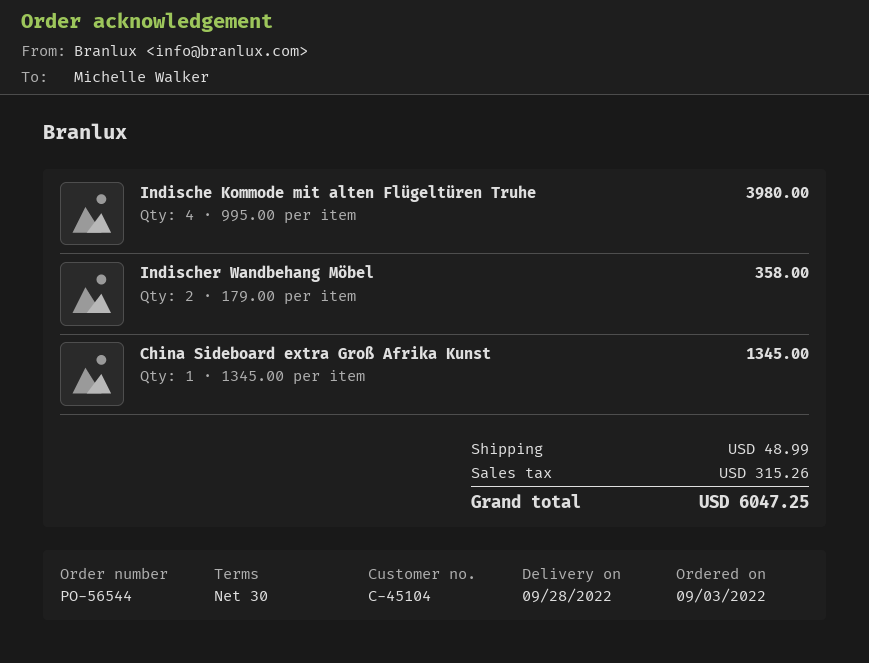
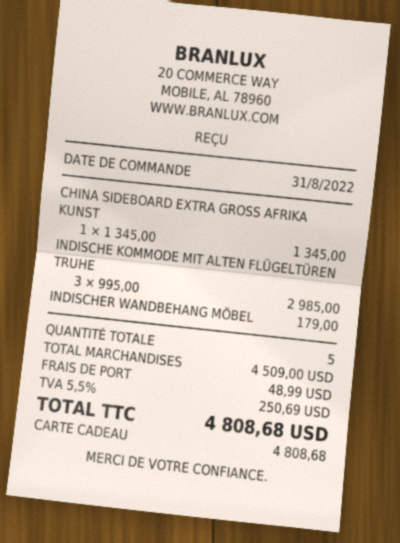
order date: 2022-09-03 -> 2022-08-31
Indische Kommode mit alten Flügeltüren Truhe: 4 x 995.00 = 3980.00 -> 3 x 995.00 = 2985.00
Indischer Wandbehang Möbel: 2 x 179.00 = 358.00 -> 1 x 179.00 = 179.00
tax: 315.26 -> 250.69
total: 6047.25 -> 4808.68

